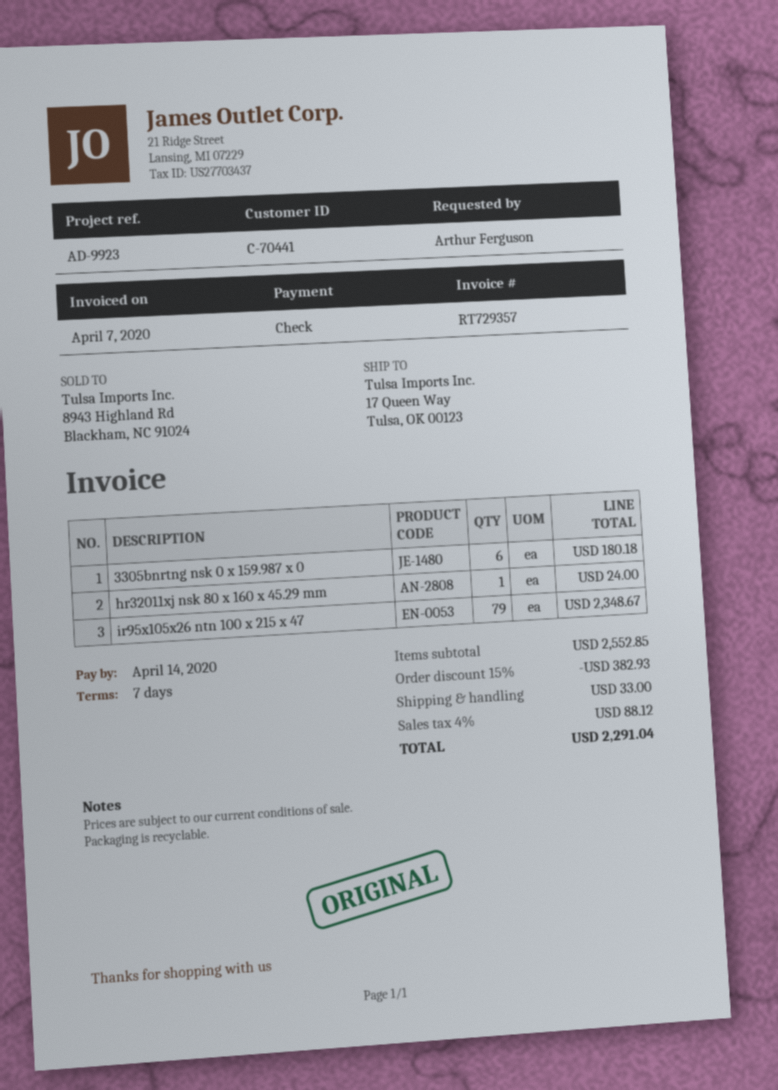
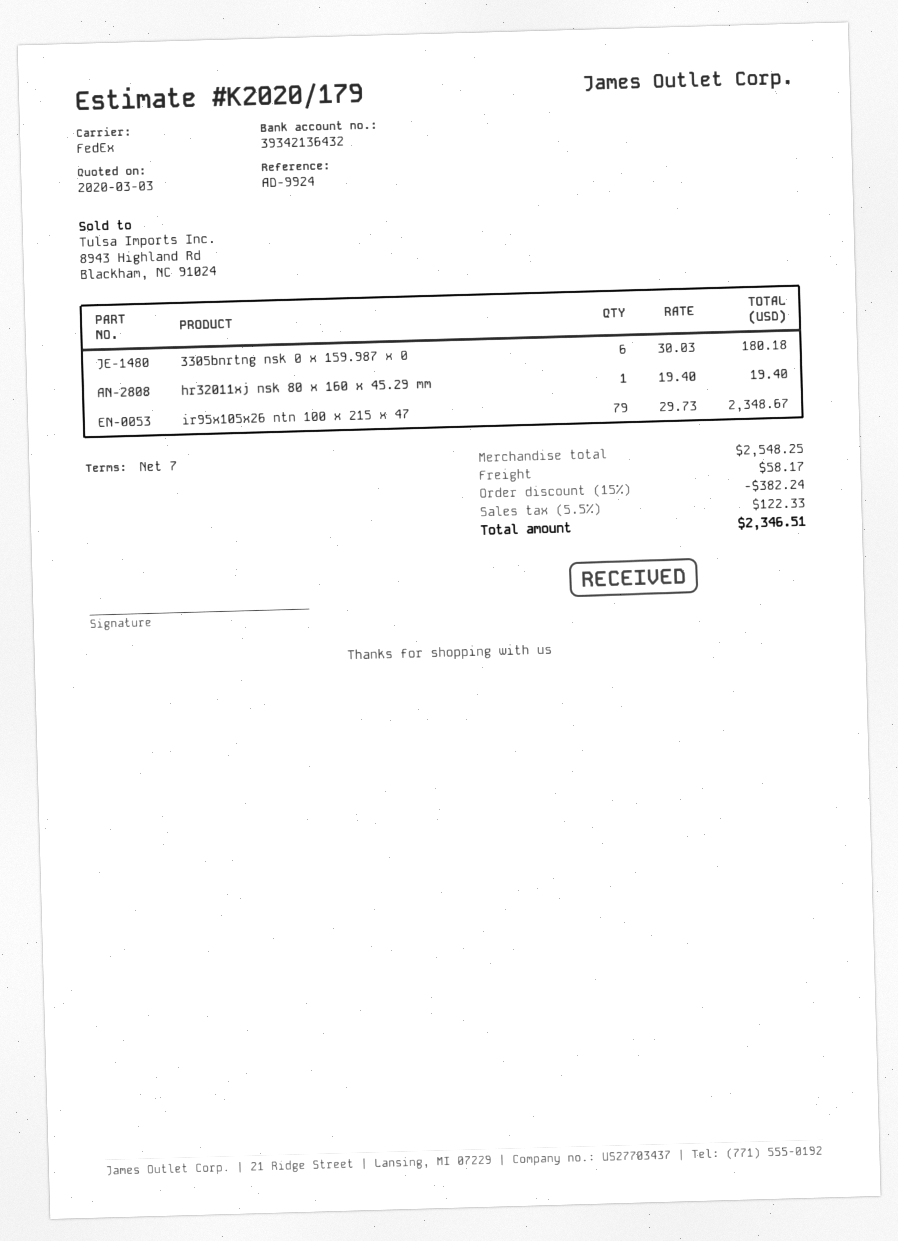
reference: AD-9923 -> AD-9924
hr32011xj nsk 80 x 160 x 45.29 mm: 1 for 24.00 -> 1 for 19.40
subtotal: 2552.85 -> 2548.25
discount: 15% = 382.93 -> 15% = 382.24
shipping: 33.00 -> 58.17
tax: 4% = 88.12 -> 5.5% = 122.33
total: 2291.04 -> 2346.51

